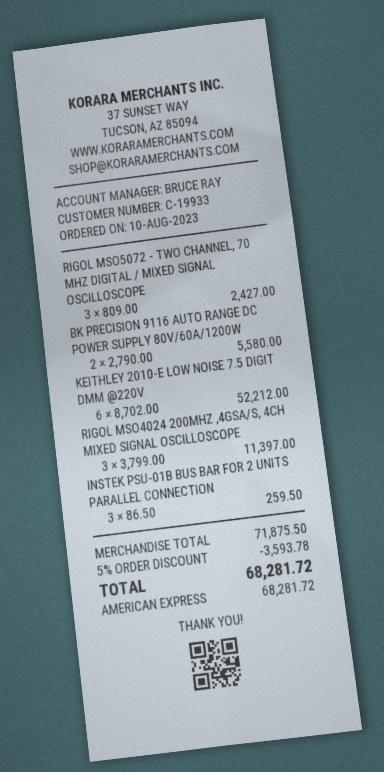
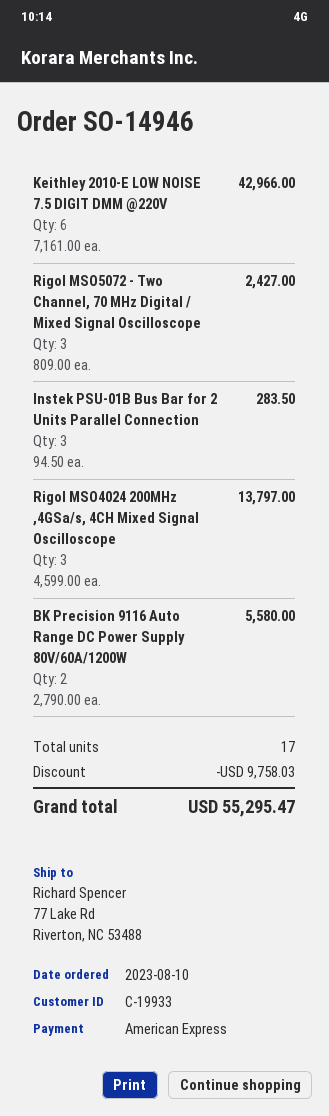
KEITHLEY 2010-E LOW NOISE 7.5 DIGIT DMM @220V: 6 x 8702.00 = 52212.00 -> 6 x 7161.00 = 42966.00
RIGOL MSO4024 200MHZ ,4GSA/S, 4CH MIXED SIGNAL OSCILLOSCOPE: 3 x 3799.00 = 11397.00 -> 3 x 4599.00 = 13797.00
INSTEK PSU-01B BUS BAR FOR 2 UNITS PARALLEL CONNECTION: 3 x 86.50 = 259.50 -> 3 x 94.50 = 283.50
discount: 3593.78 -> 9758.03
total: 68281.72 -> 55295.47

